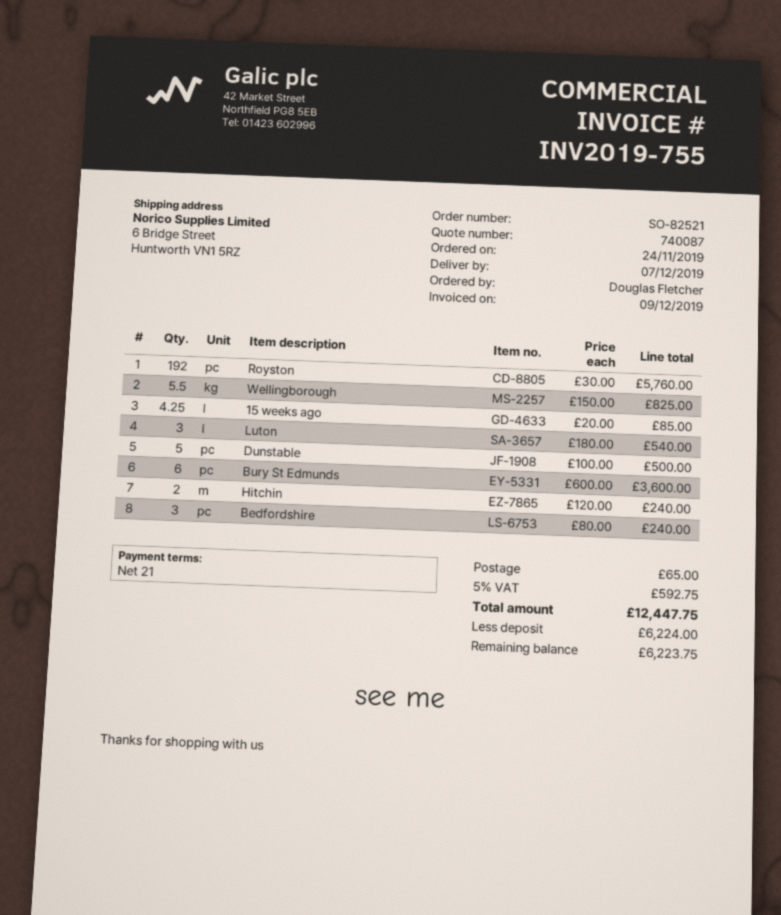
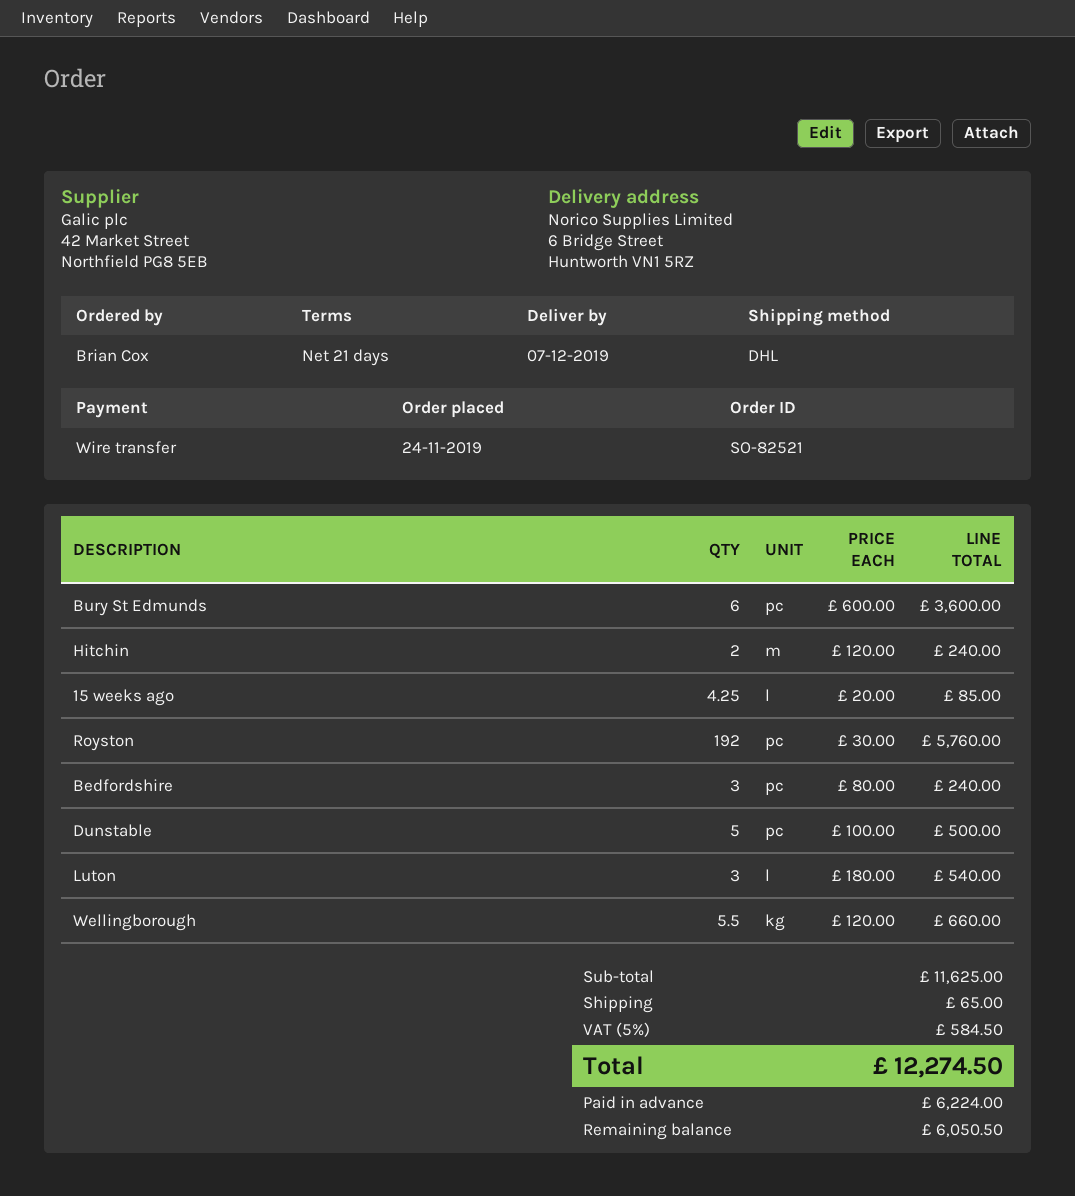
ordered by: Douglas Fletcher -> Brian Cox
Wellingborough: 5.5 x 150.00 = 825.00 -> 5.5 x 120.00 = 660.00
tax: 5% = 592.75 -> 5% = 584.50
total: 12447.75 -> 12274.50
balance: 6223.75 -> 6050.50

